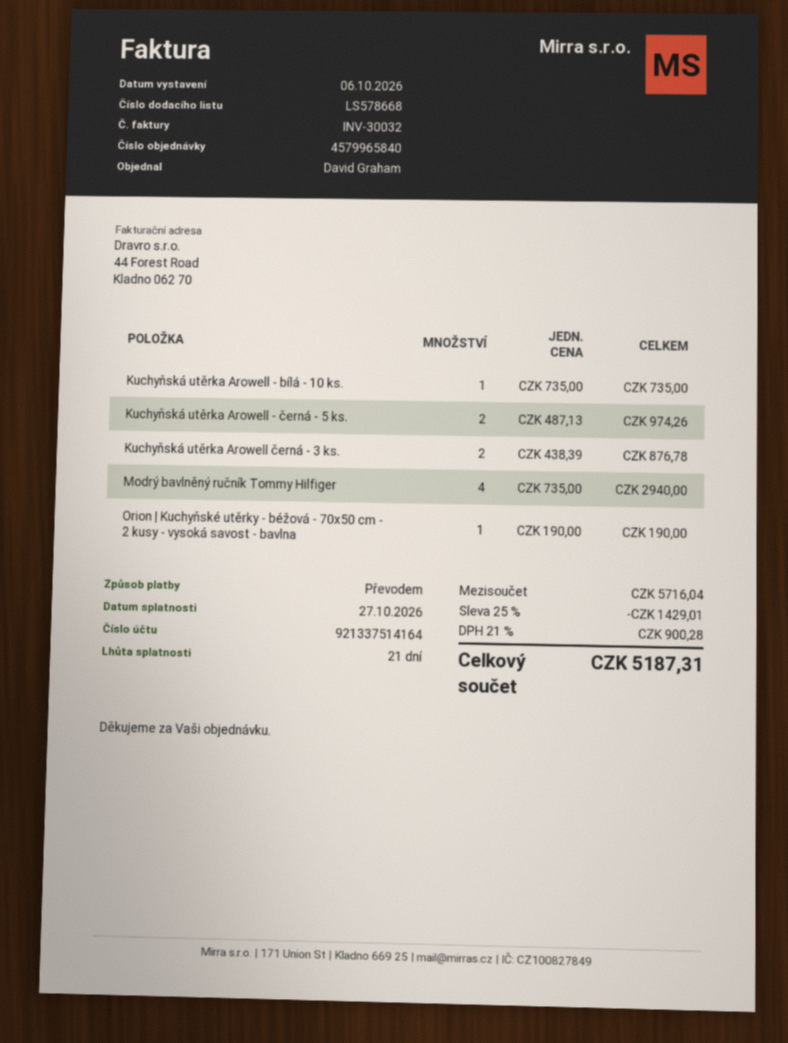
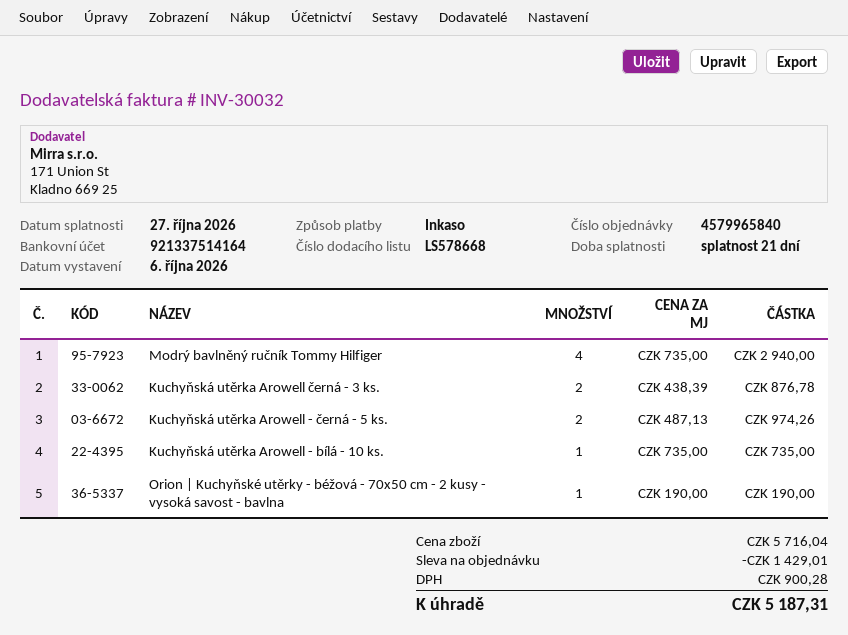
payment method: bank transfer -> direct debit

